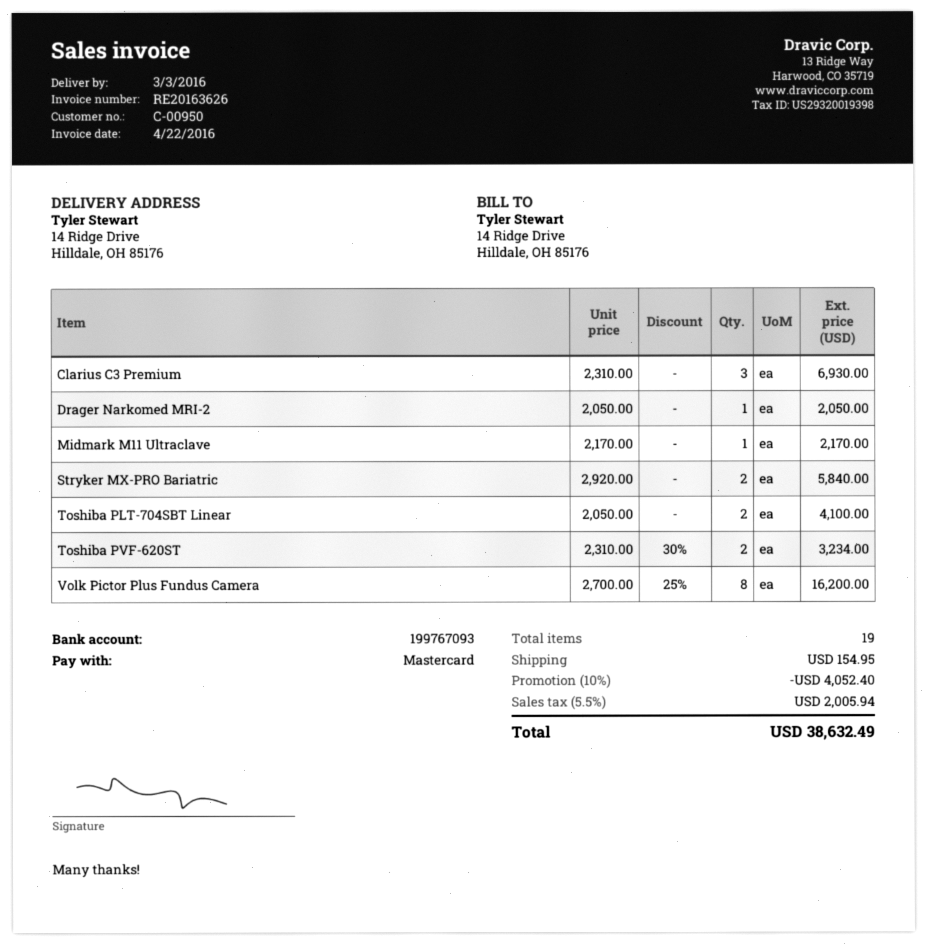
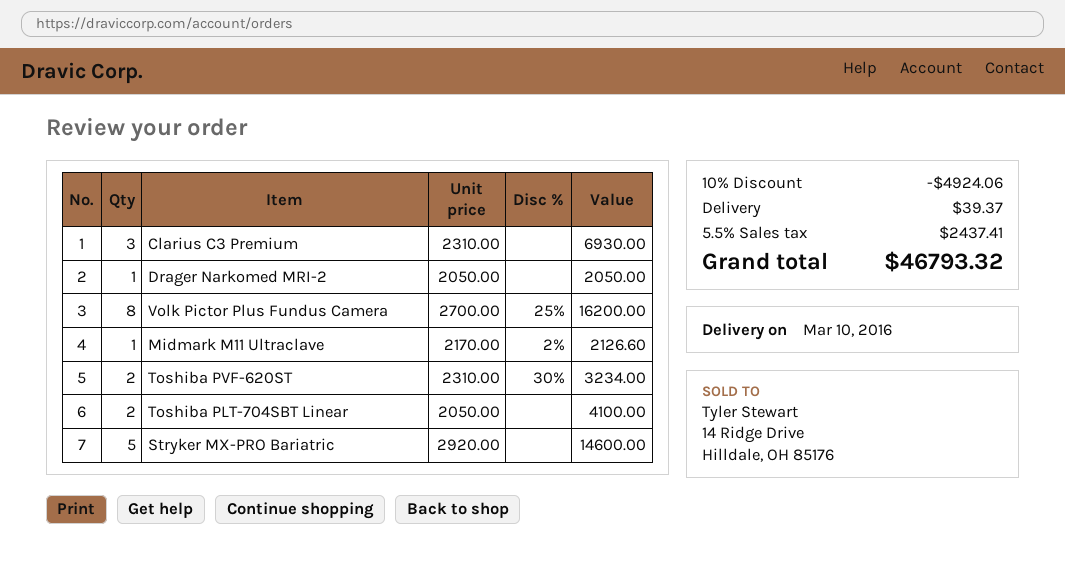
delivery date: 2016-03-03 -> 2016-03-10
Midmark M11 Ultraclave: 1 x 2170.00 = 2170.00 -> 1 x 2170.00 - 2% = 2126.60
Stryker MX-PRO Bariatric: 2 x 2920.00 = 5840.00 -> 5 x 2920.00 = 14600.00
discount: 10% = 4052.40 -> 10% = 4924.06
shipping: 154.95 -> 39.37
tax: 5.5% = 2005.94 -> 5.5% = 2437.41
total: 38632.49 -> 46793.32

